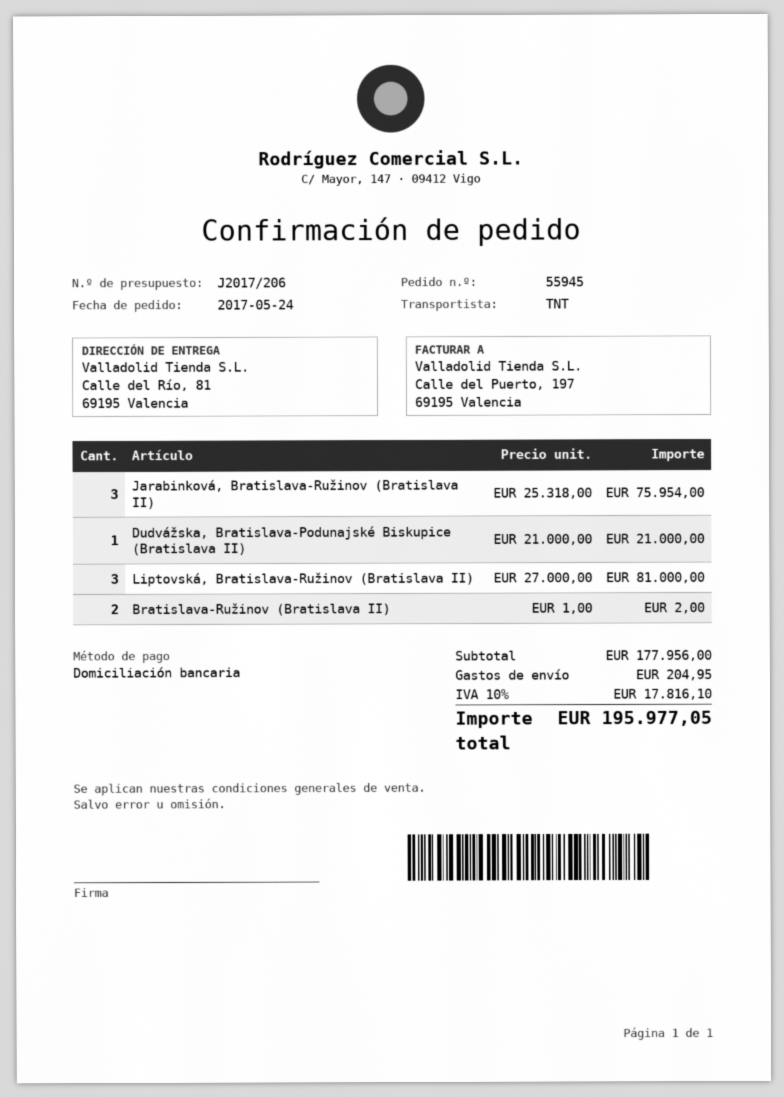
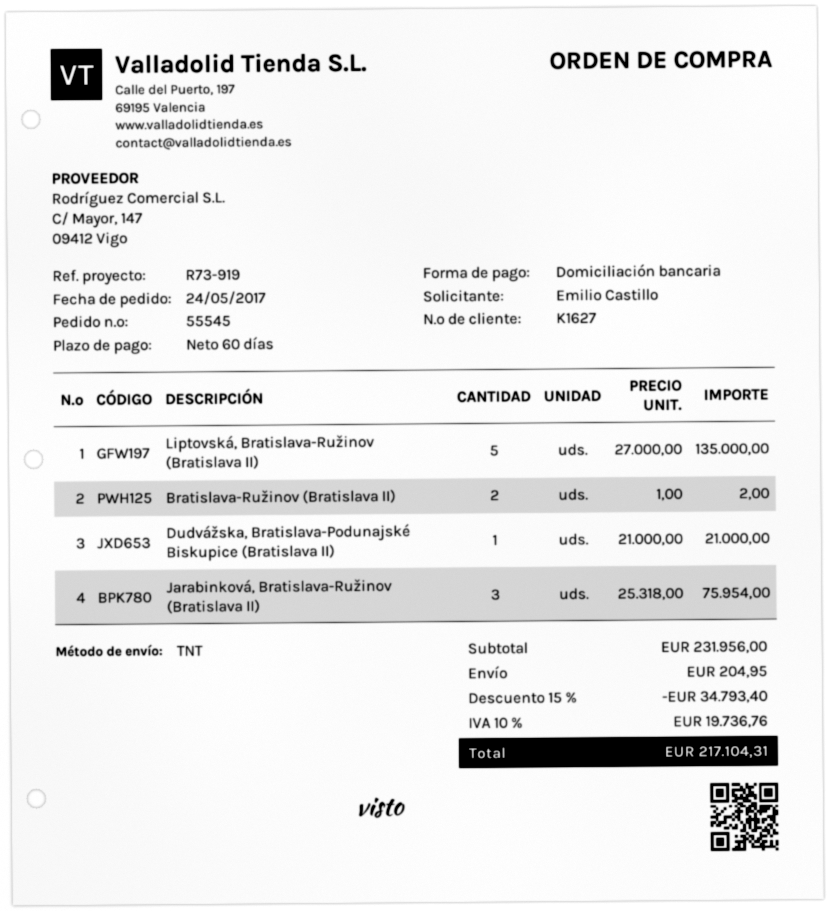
order number: 55945 -> 55545
Liptovská, Bratislava-Ružinov (Bratislava II): 3 x 27000.00 = 81000.00 -> 5 x 27000.00 = 135000.00
subtotal: 177956.00 -> 231956.00
discount: none -> 15% = 34793.40
tax: 10% = 17816.10 -> 10% = 19736.76
total: 195977.05 -> 217104.31

